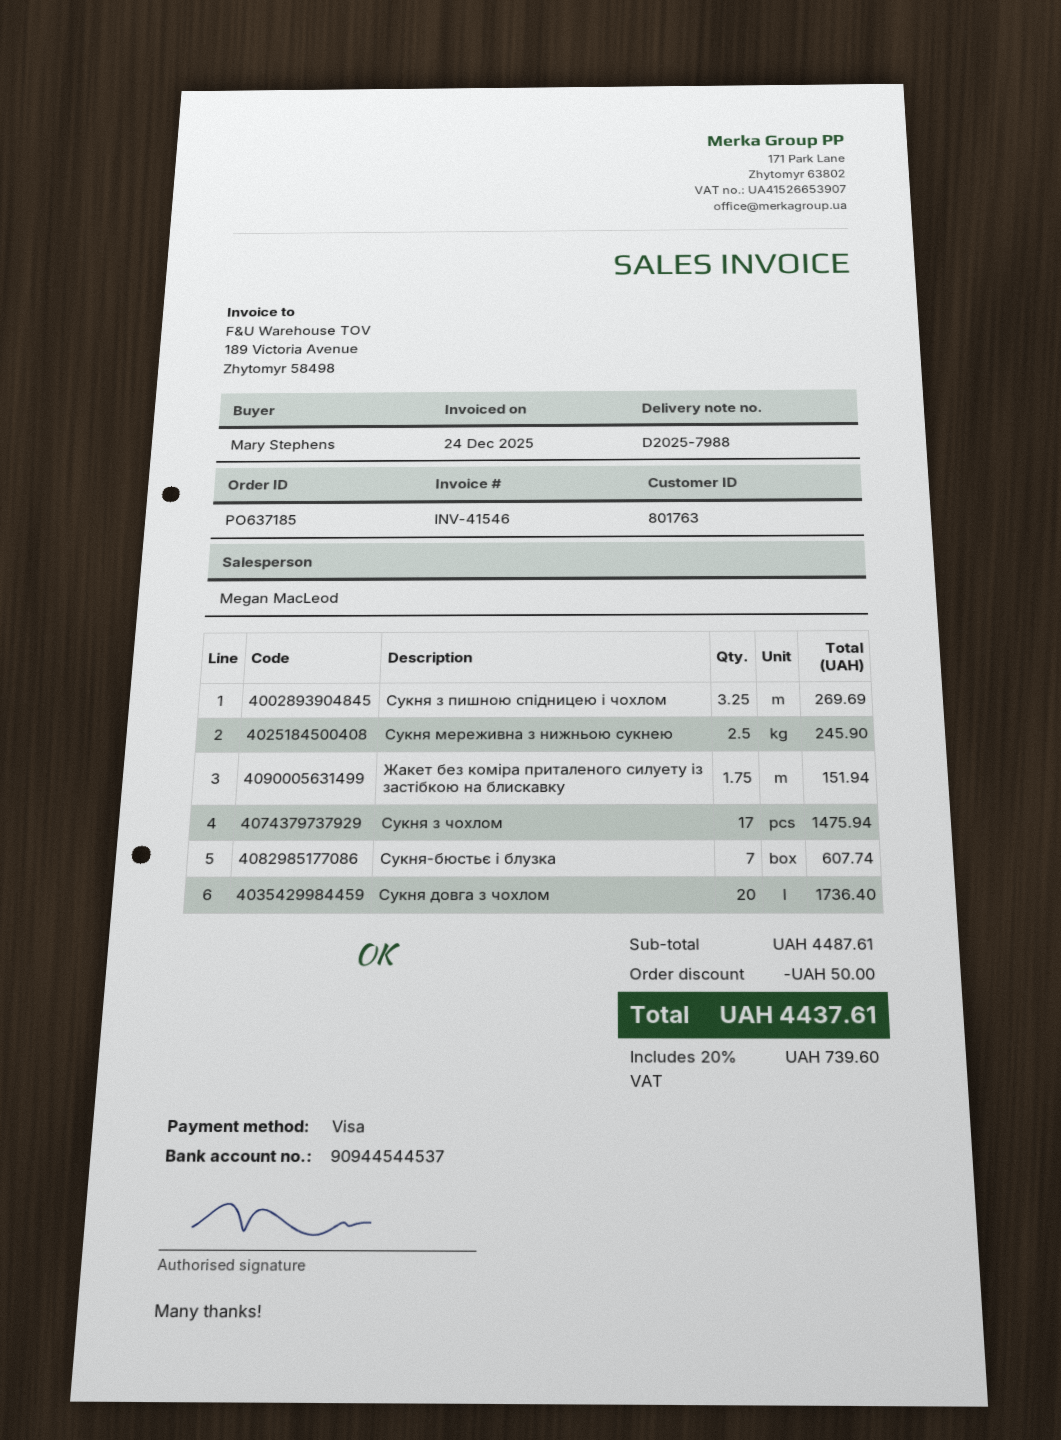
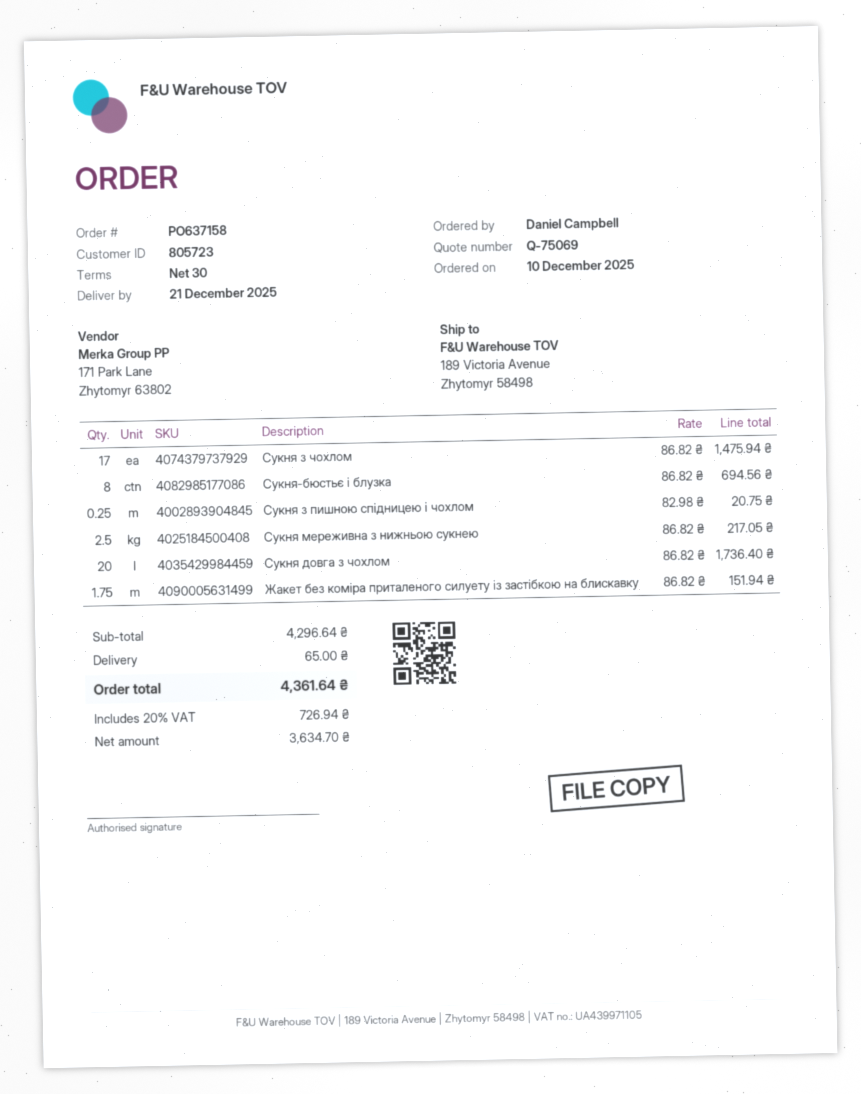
order number: PO637185 -> PO637158
customer number: 801763 -> 805723
ordered by: Mary Stephens -> Daniel Campbell
Сукня з пишною спідницею і чохлом: 3.25 for 269.69 -> 0.25 for 20.75
Сукня мереживна з нижньою сукнею: 2.5 for 245.90 -> 2.5 for 217.05
Сукня-бюстьє і блузка: 7 for 607.74 -> 8 for 694.56
subtotal: 4487.61 -> 4296.64
discount: 50.00 -> none
shipping: none -> 65.00
tax: 20% = 739.60 -> 20% = 726.94
total: 4437.61 -> 4361.64

